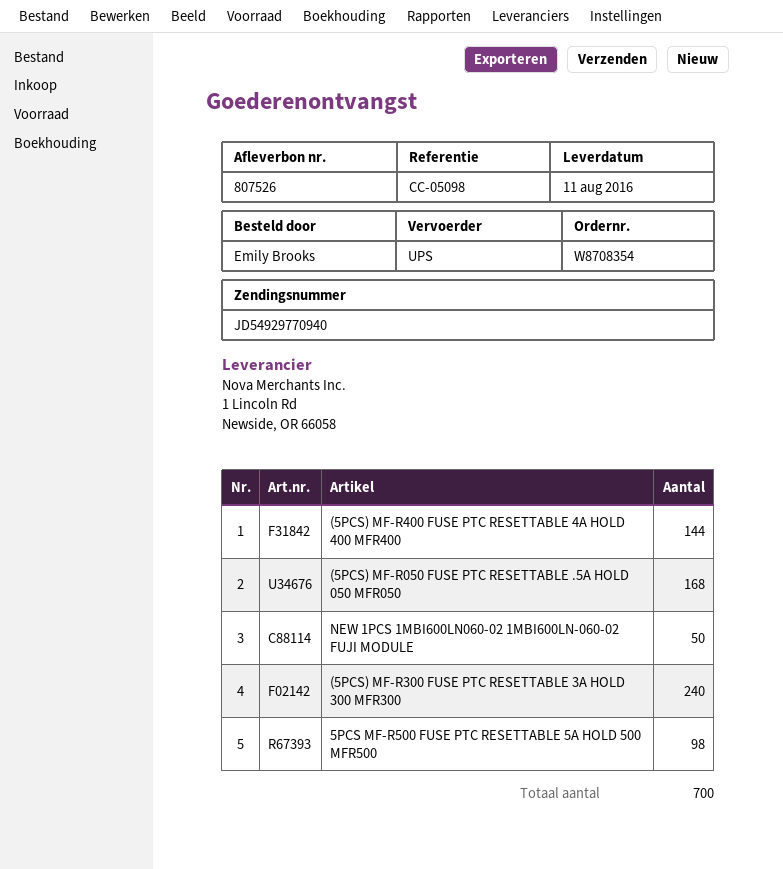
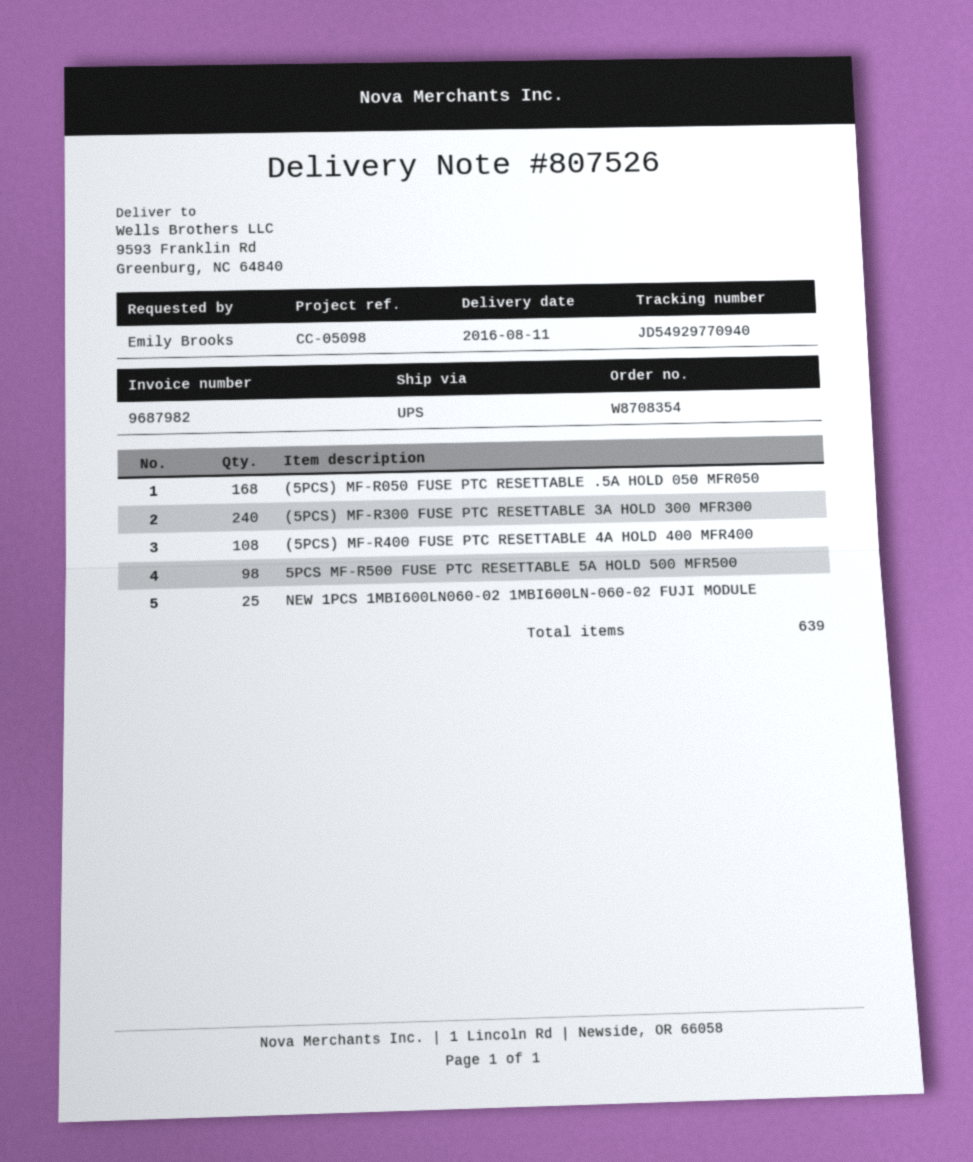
(5PCS) MF-R400 FUSE PTC RESETTABLE 4A HOLD 400 MFR400: 144 -> 108
NEW 1PCS 1MBI600LN060-02 1MBI600LN-060-02 FUJI MODULE: 50 -> 25
total quantity: 700 -> 639

